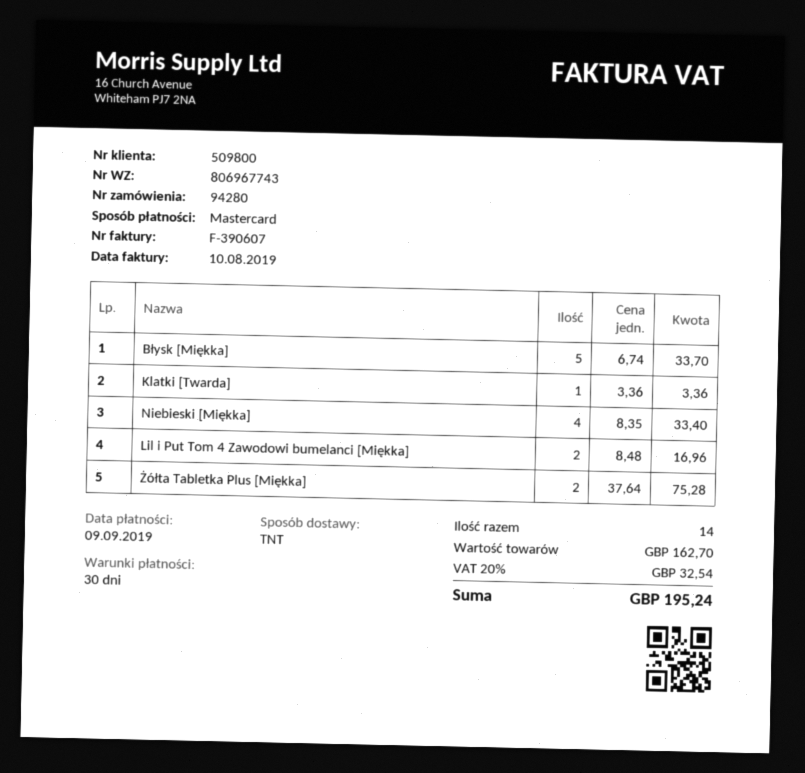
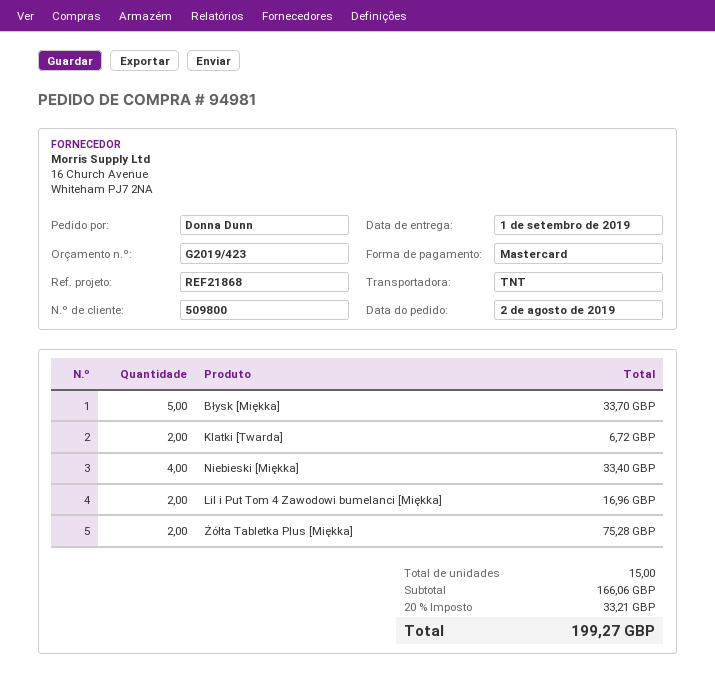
order number: 94280 -> 94981
Klatki [Twarda]: 1 for 3.36 -> 2 for 6.72
total quantity: 14 -> 15
subtotal: 162.70 -> 166.06
tax: 20% = 32.54 -> 20% = 33.21
total: 195.24 -> 199.27

